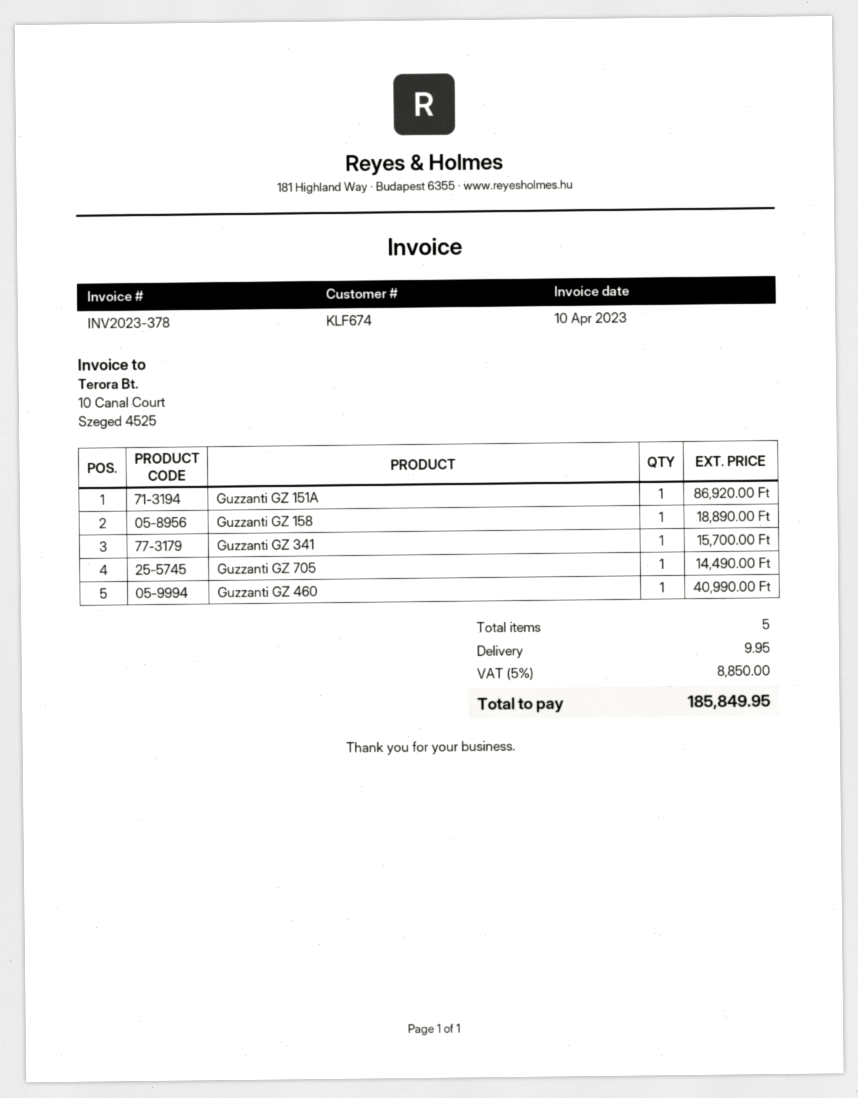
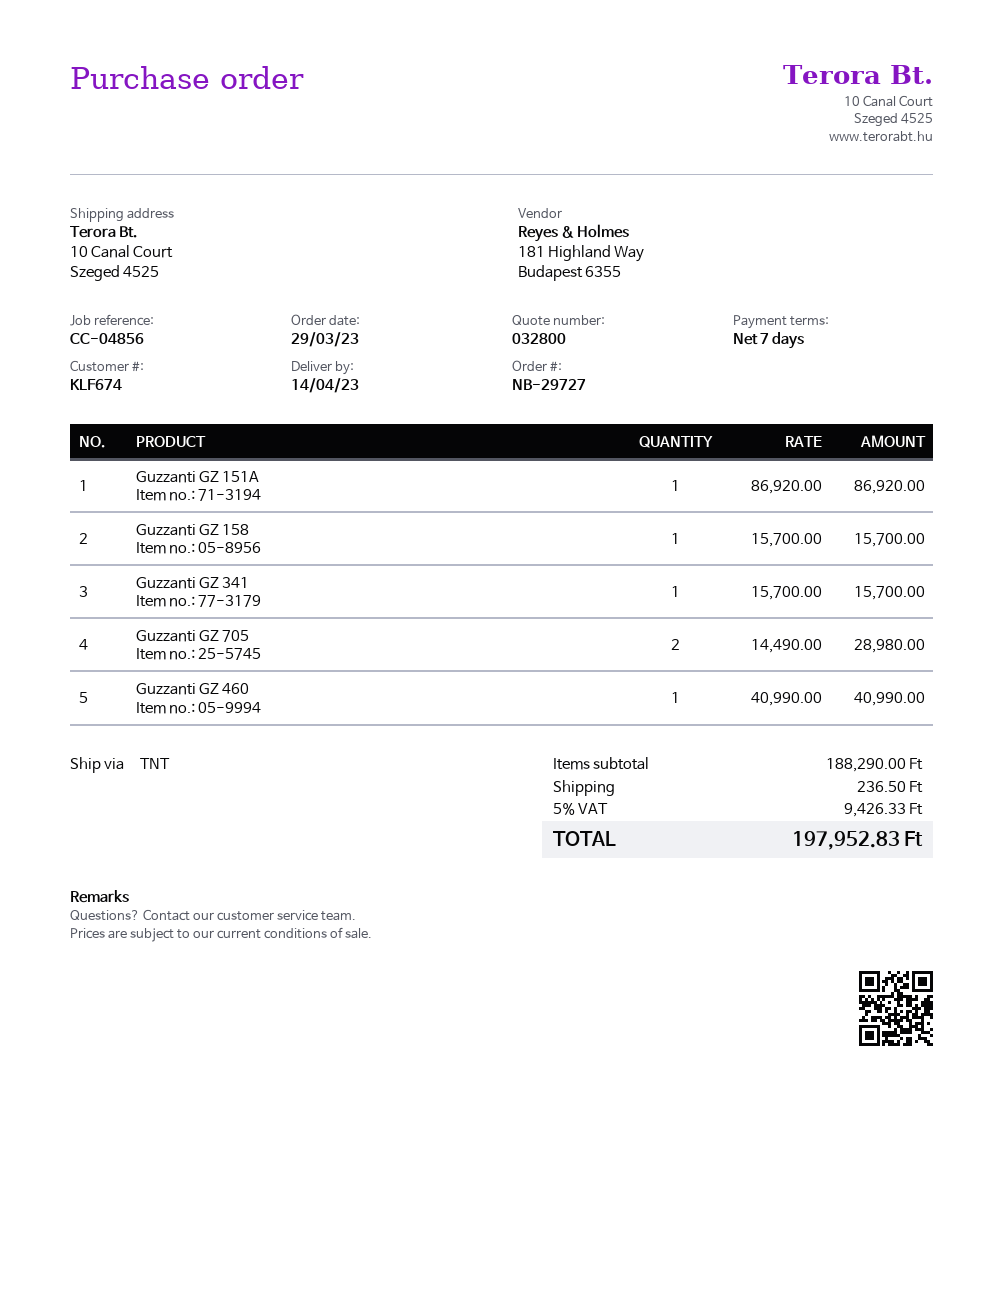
Guzzanti GZ 158: 1 for 18890.00 -> 1 for 15700.00
Guzzanti GZ 705: 1 for 14490.00 -> 2 for 28980.00
shipping: 9.95 -> 236.50
tax: 5% = 8850.00 -> 5% = 9426.33
total: 185849.95 -> 197952.83

